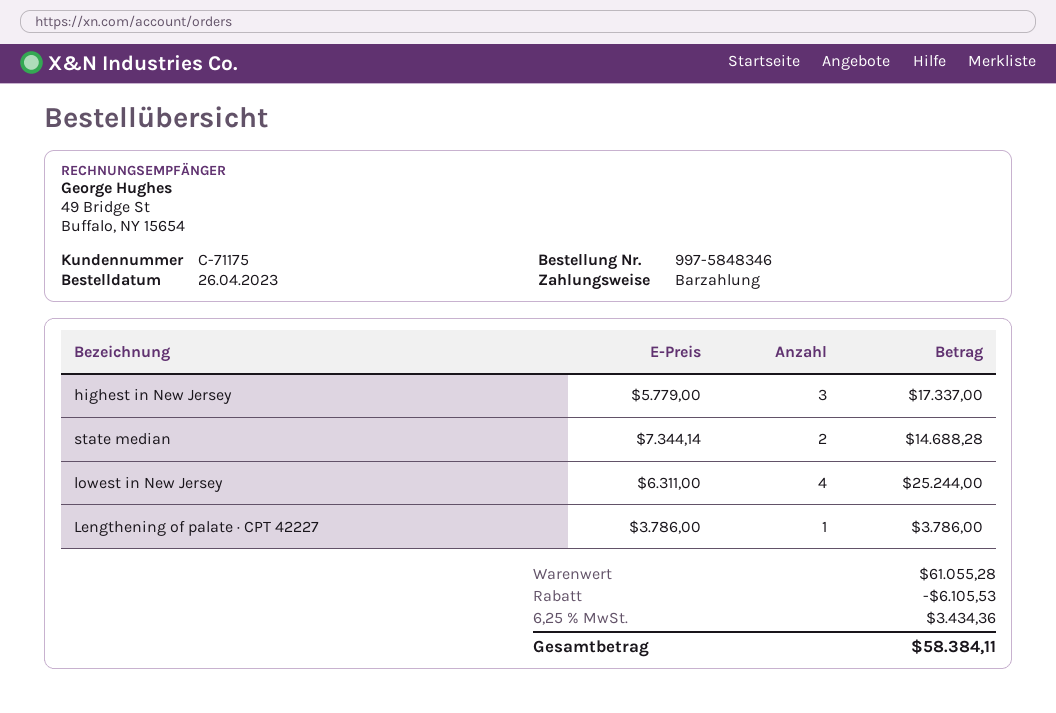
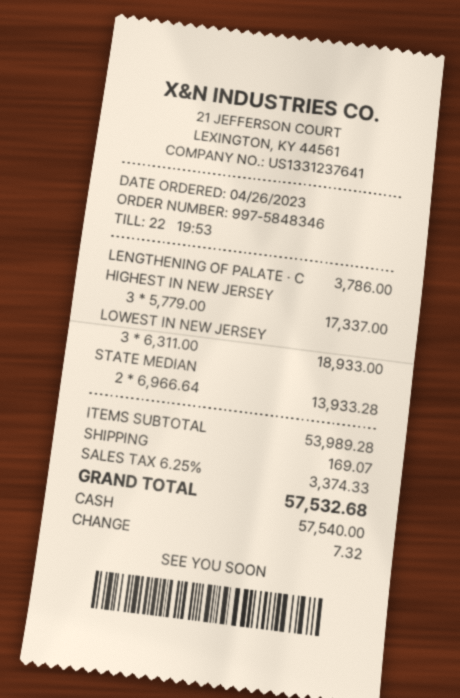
state median: 2 x 7344.14 = 14688.28 -> 2 x 6966.64 = 13933.28
lowest in New Jersey: 4 x 6311.00 = 25244.00 -> 3 x 6311.00 = 18933.00
subtotal: 61055.28 -> 53989.28
discount: 6105.53 -> none
shipping: none -> 169.07
tax: 6.25% = 3434.36 -> 6.25% = 3374.33
total: 58384.11 -> 57532.68

